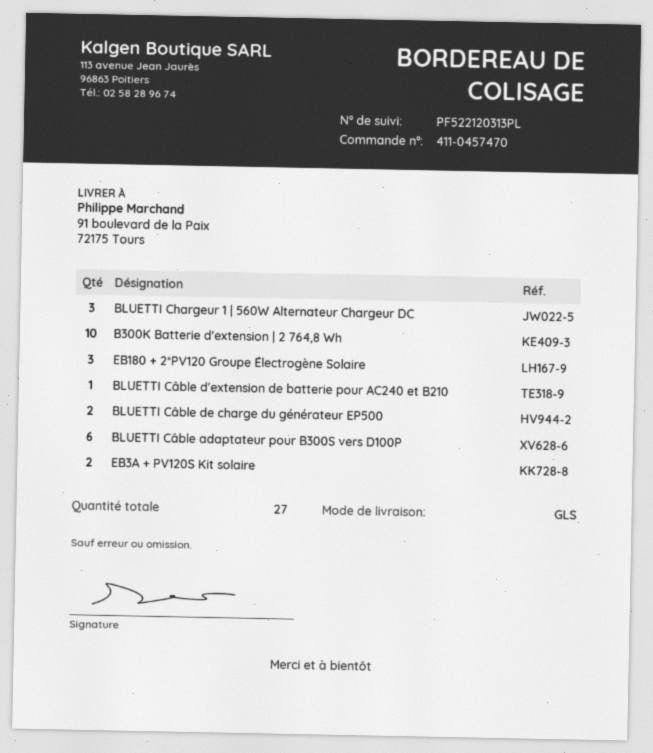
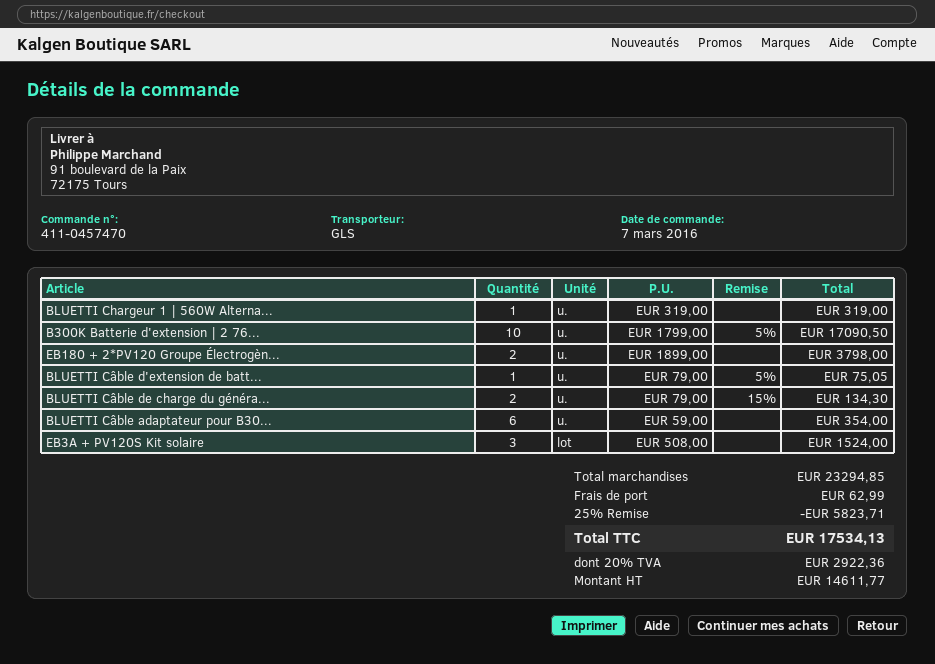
BLUETTI Chargeur 1 | 560W Alternateur Chargeur DC: 3 -> 1
EB180 + 2*PV120 Groupe Électrogène Solaire: 3 -> 2
EB3A + PV120S Kit solaire: 2 -> 3

